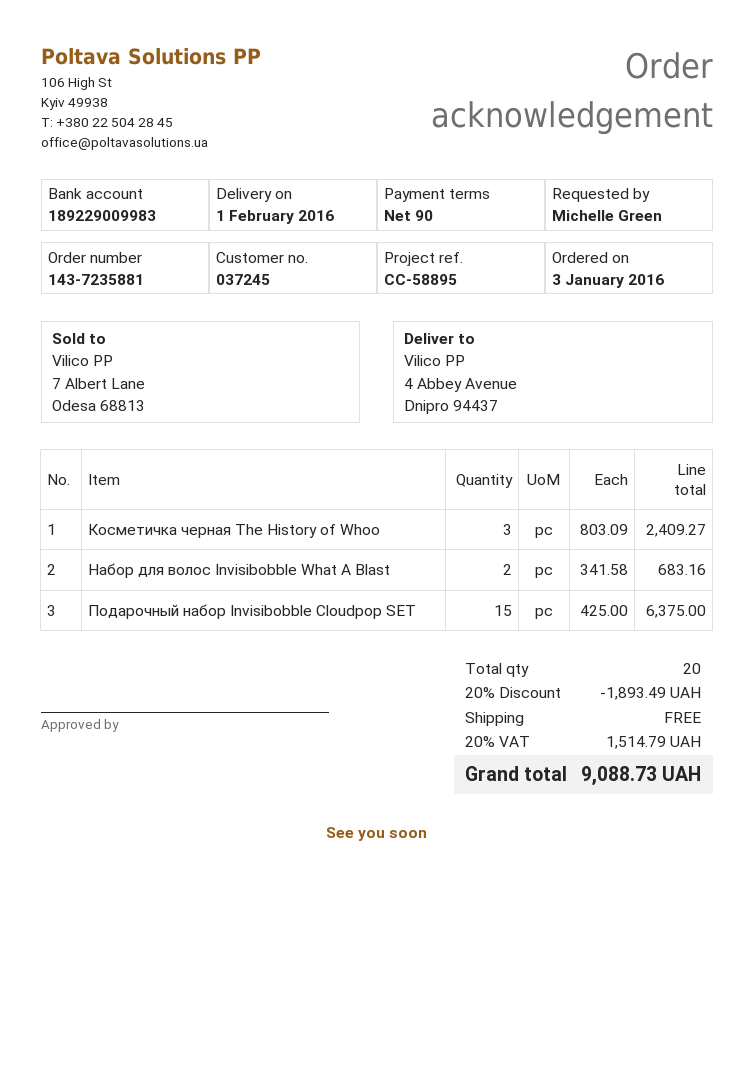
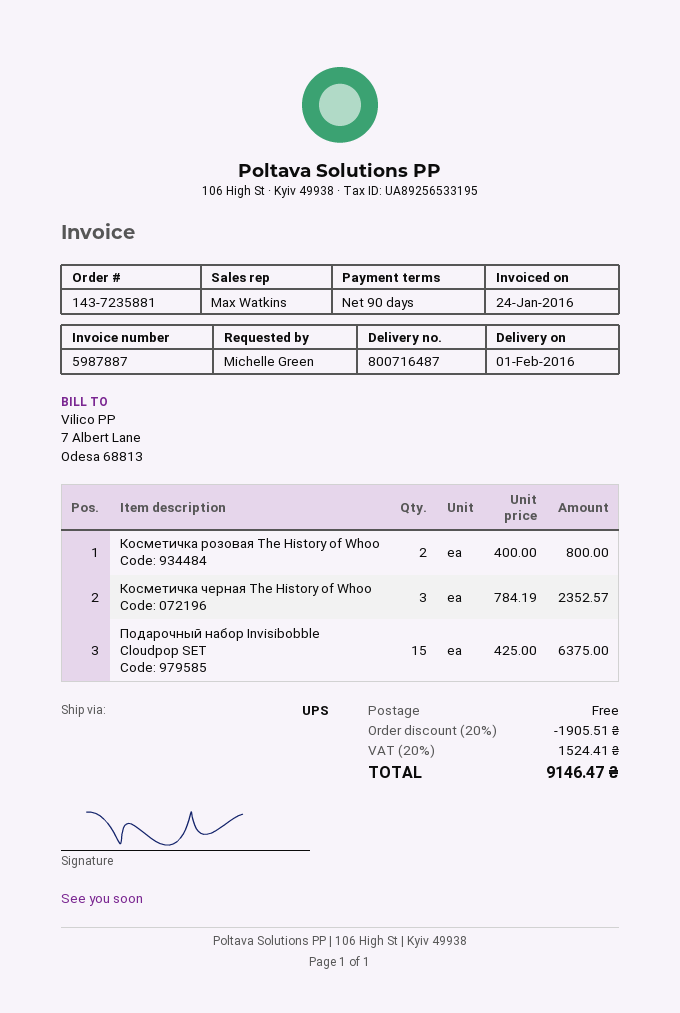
Косметичка черная The History of Whoo: 3 x 803.09 = 2409.27 -> 3 x 784.19 = 2352.57
Набор для волос Invisibobble What A Blast: 2 x 341.58 = 683.16 -> none
Косметичка розовая The History of Whoo: none -> 2 x 400.00 = 800.00
discount: 20% = 1893.49 -> 20% = 1905.51
tax: 20% = 1514.79 -> 20% = 1524.41
total: 9088.73 -> 9146.47

